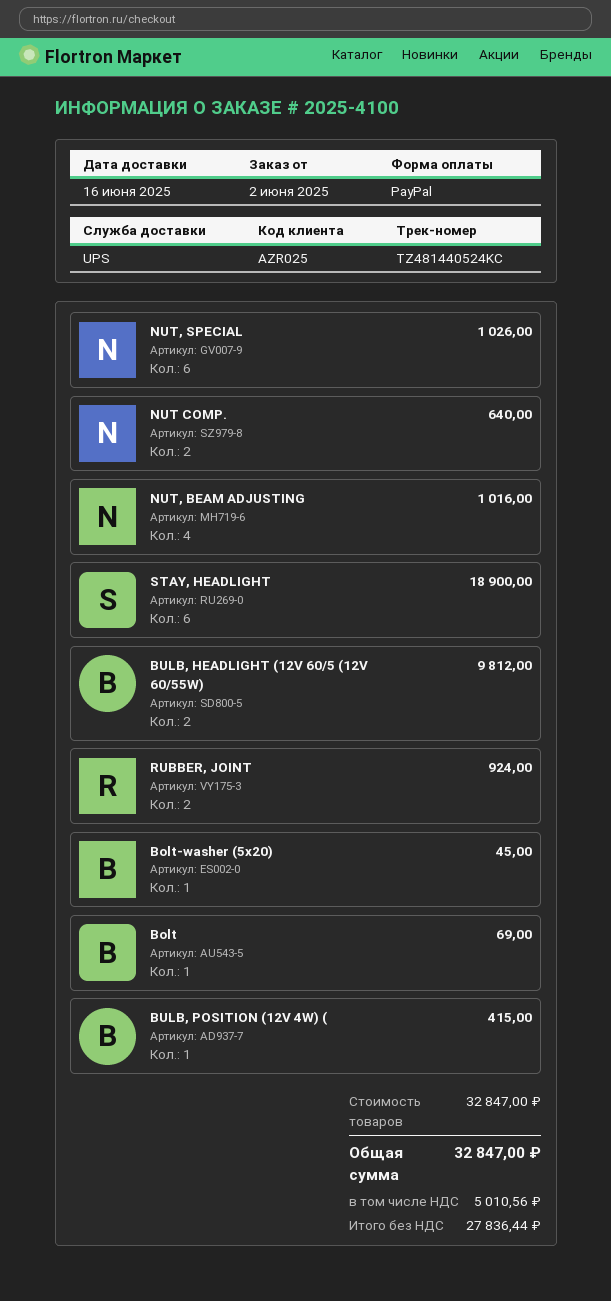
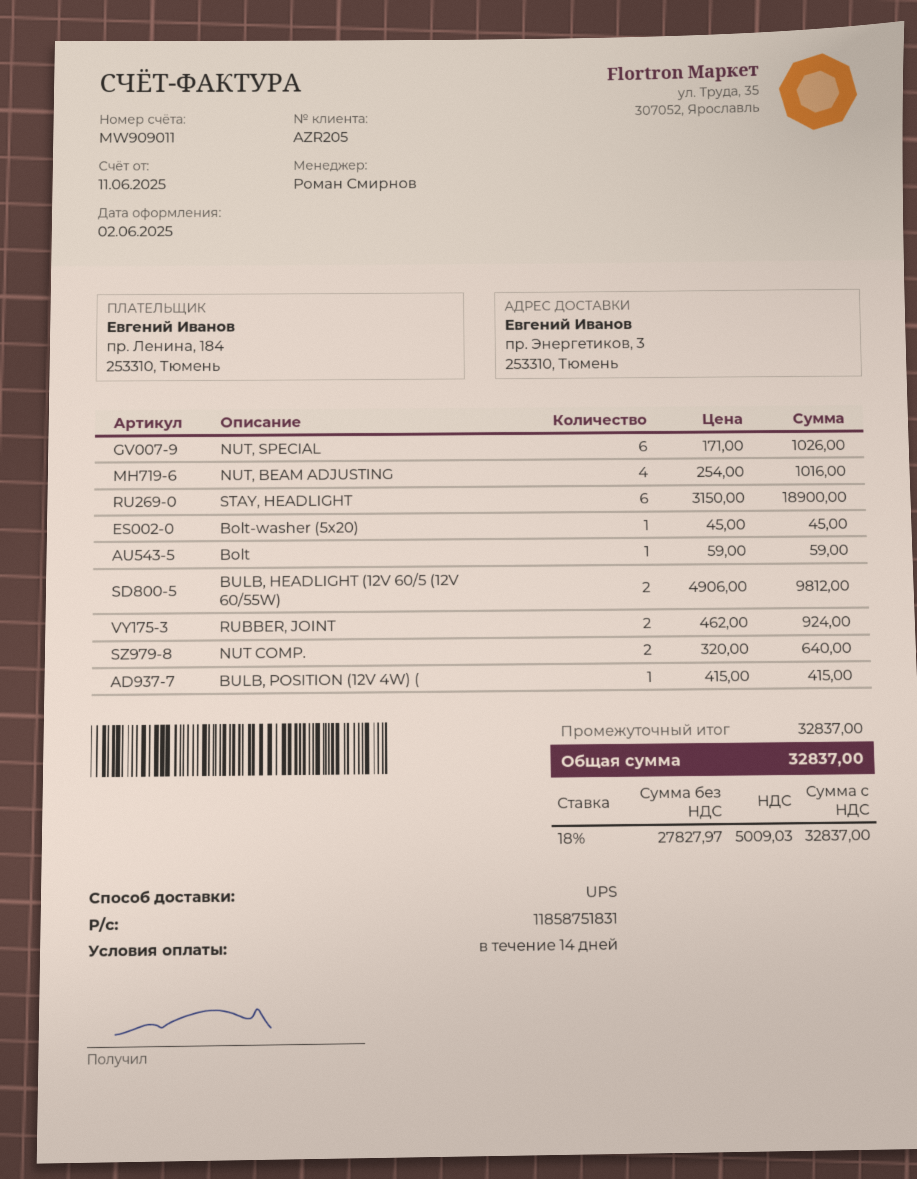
customer number: AZR025 -> AZR205
Bolt: 1 for 69.00 -> 1 for 59.00
subtotal: 32847.00 -> 32837.00
net: 27836.44 -> 27827.97
tax: 5010.56 -> 5009.03
total: 32847.00 -> 32837.00

